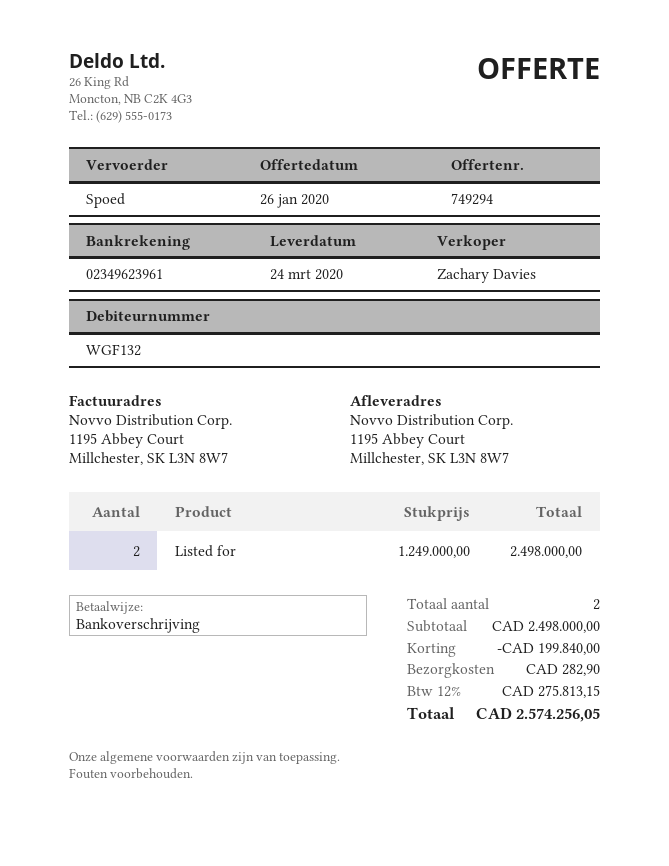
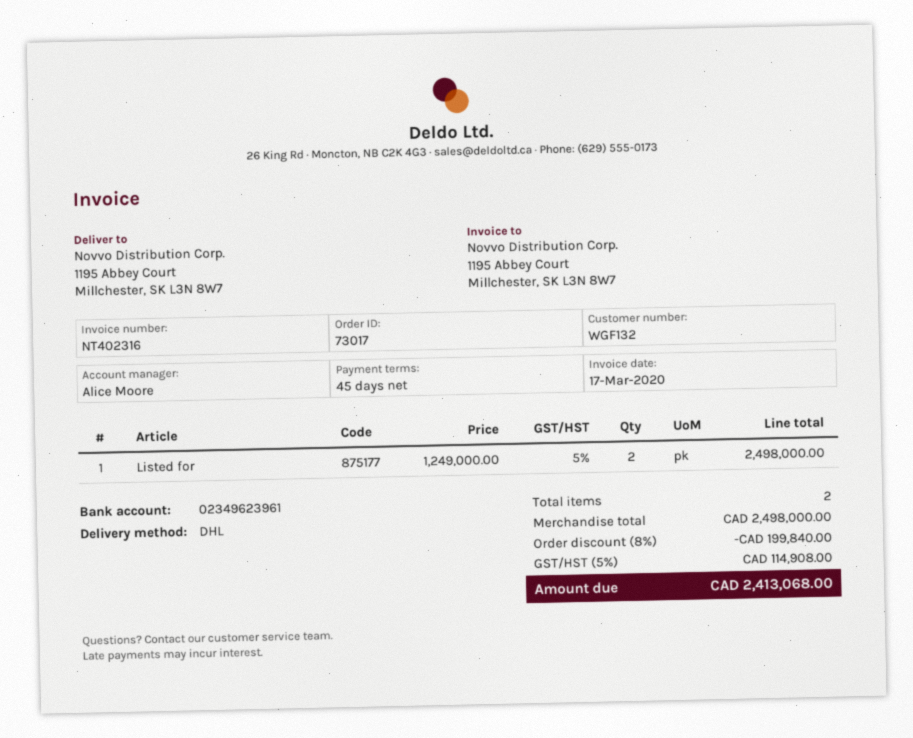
sales rep: Zachary Davies -> Alice Moore
shipping method: express -> DHL
shipping: 282.90 -> none
tax: 12% = 275813.15 -> 5% = 114908.00
total: 2574256.05 -> 2413068.00

